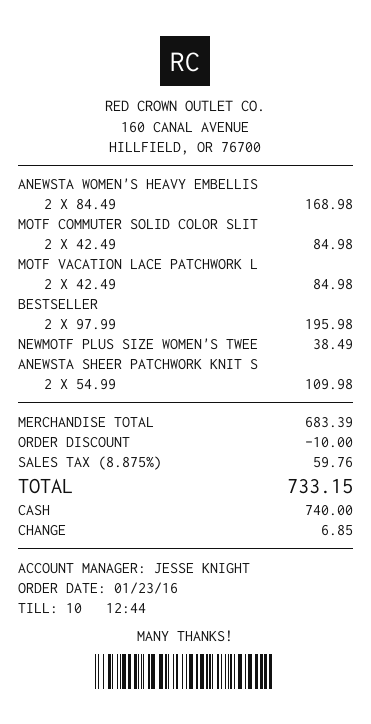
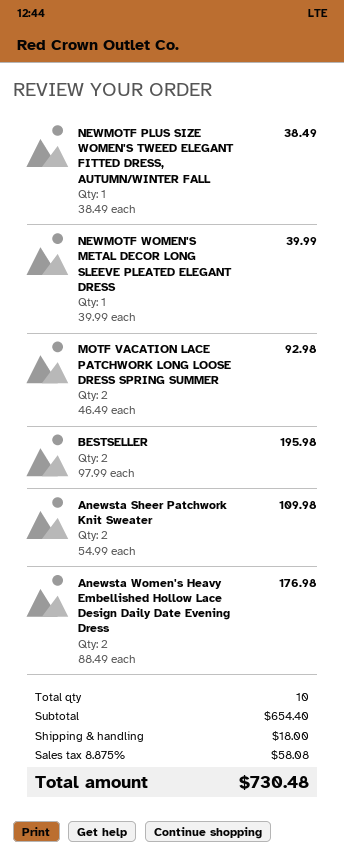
ANEWSTA WOMEN'S HEAVY EMBELLIS: 2 x 84.49 = 168.98 -> 2 x 88.49 = 176.98
MOTF COMMUTER SOLID COLOR SLIT: 2 x 42.49 = 84.98 -> none
MOTF VACATION LACE PATCHWORK L: 2 x 42.49 = 84.98 -> 2 x 46.49 = 92.98
NEWMOTF WOMEN'S METAL DECOR LONG SLEEVE PLEATED ELEGANT DRESS: none -> 1 x 39.99 = 39.99
subtotal: 683.39 -> 654.40
discount: 10.00 -> none
shipping: none -> 18.00
tax: 8.875% = 59.76 -> 8.875% = 58.08
total: 733.15 -> 730.48

